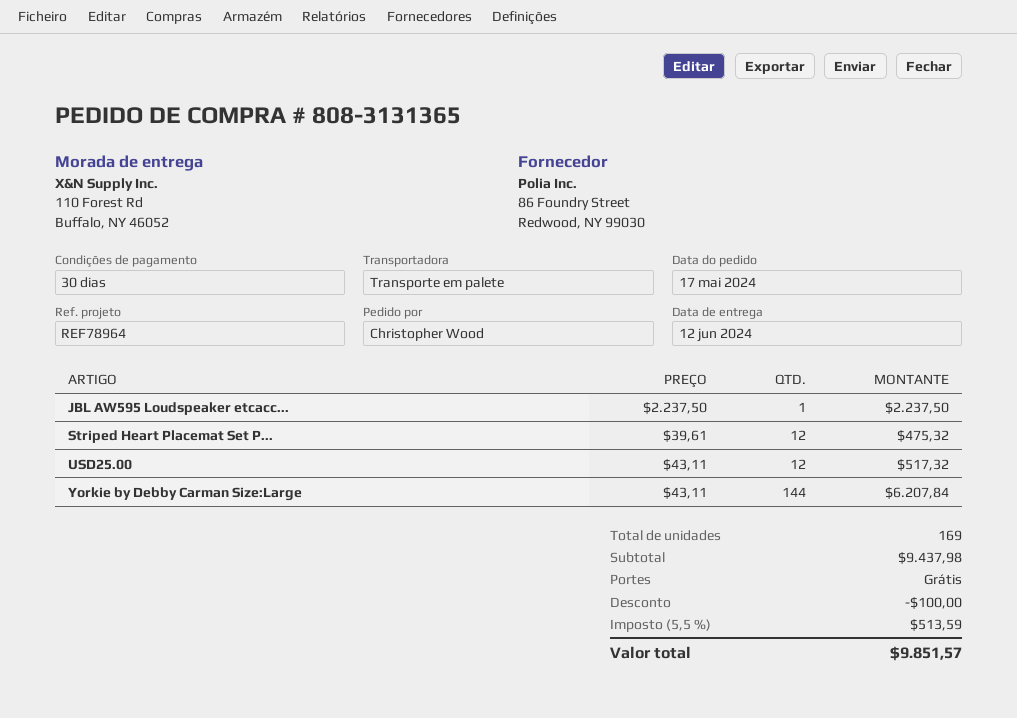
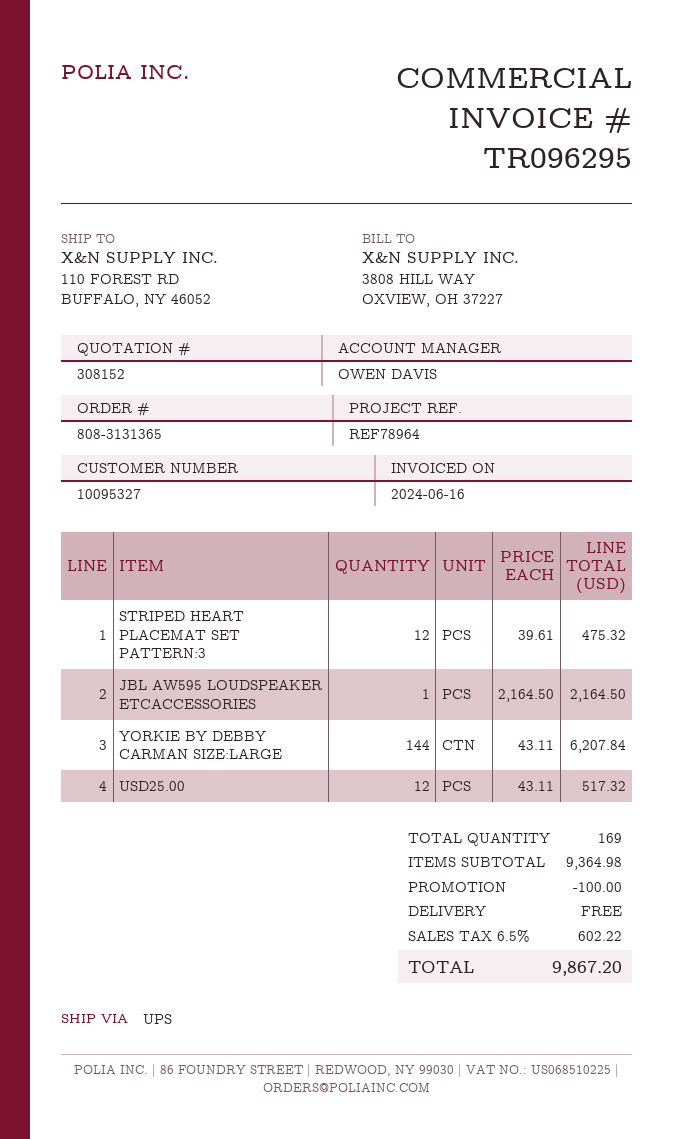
shipping method: pallet freight -> UPS
JBL AW595 Loudspeaker etcacc...: 1 x 2237.50 = 2237.50 -> 1 x 2164.50 = 2164.50
subtotal: 9437.98 -> 9364.98
tax: 5.5% = 513.59 -> 6.5% = 602.22
total: 9851.57 -> 9867.20

